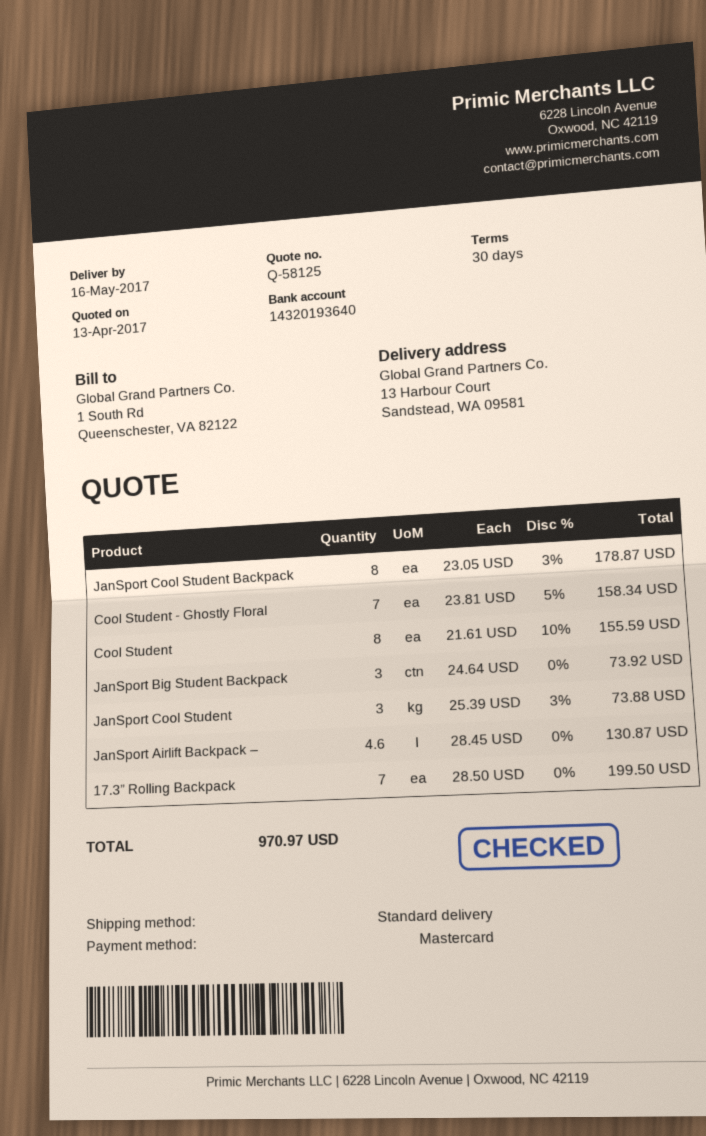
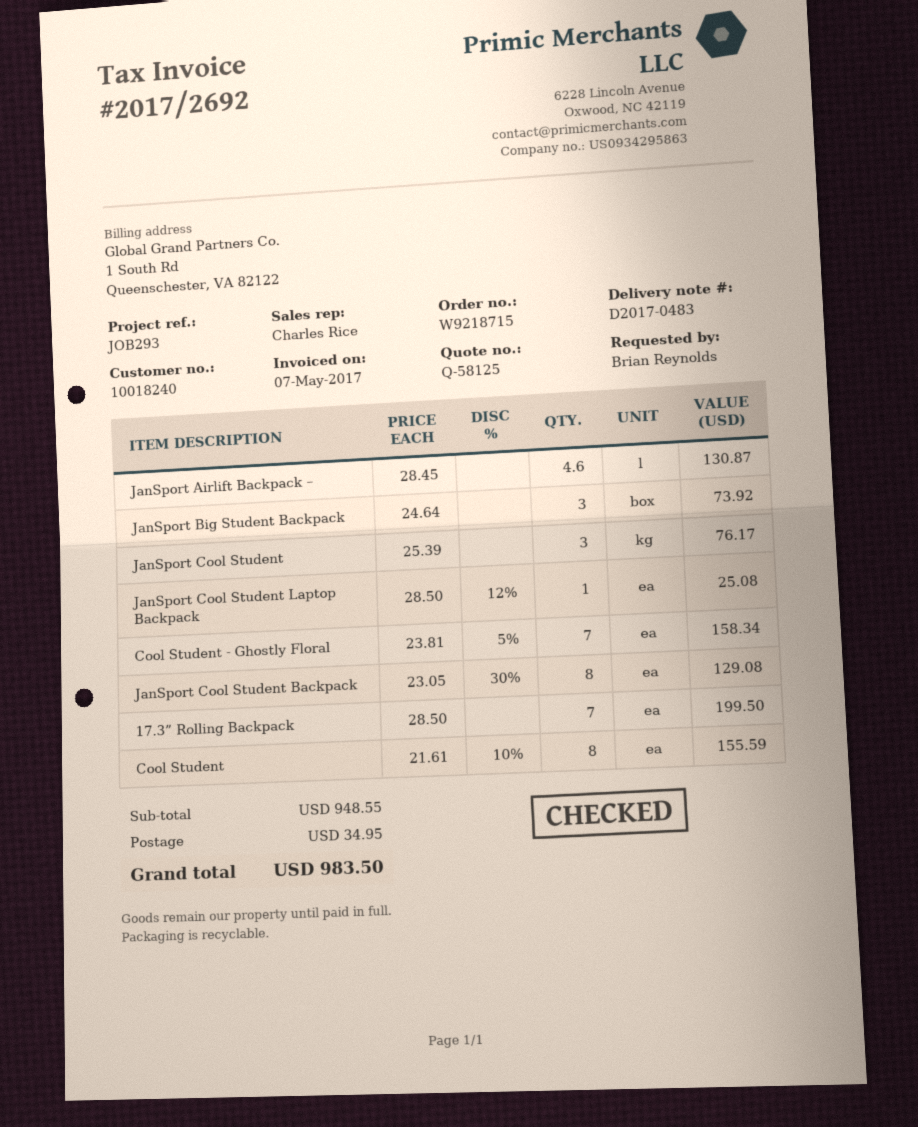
JanSport Cool Student Backpack: 8 x 23.05 - 3% = 178.87 -> 8 x 23.05 - 30% = 129.08
JanSport Cool Student: 3 x 25.39 - 3% = 73.88 -> 3 x 25.39 = 76.17
JanSport Cool Student Laptop Backpack: none -> 1 x 28.50 - 12% = 25.08
shipping: none -> 34.95
total: 970.97 -> 983.50

